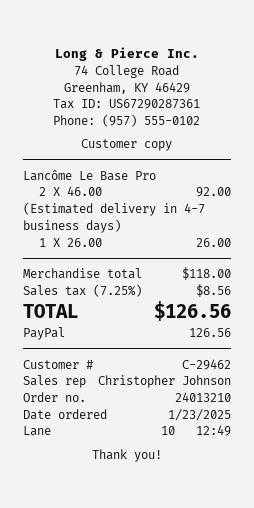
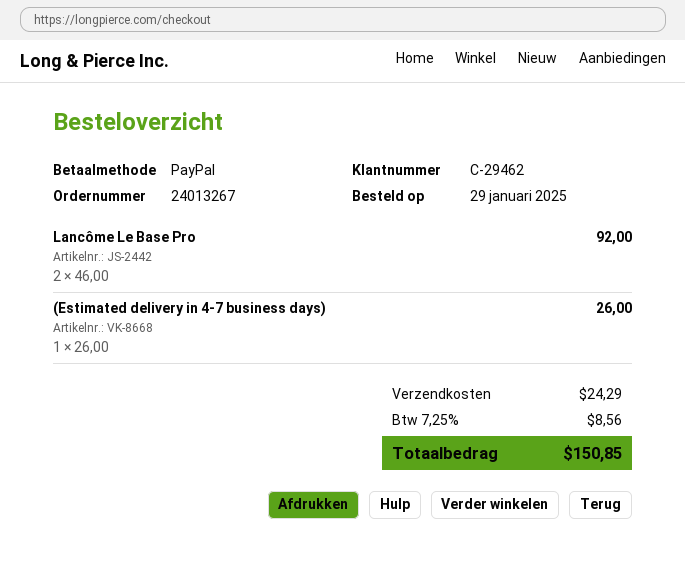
order number: 24013210 -> 24013267
order date: 2025-01-23 -> 2025-01-29
shipping: none -> 24.29
total: 126.56 -> 150.85

